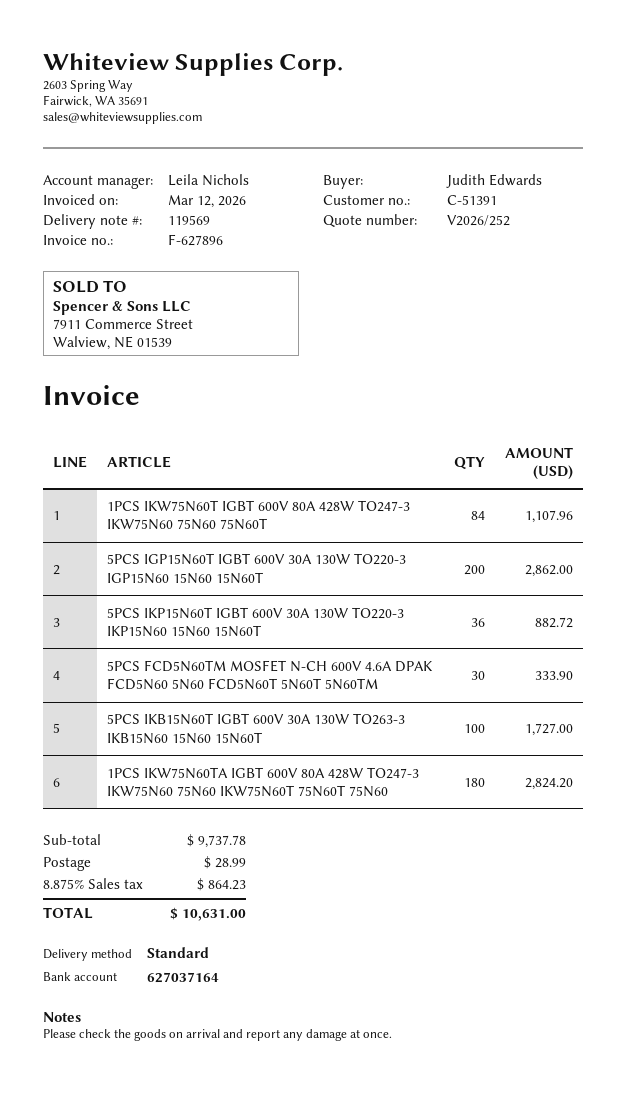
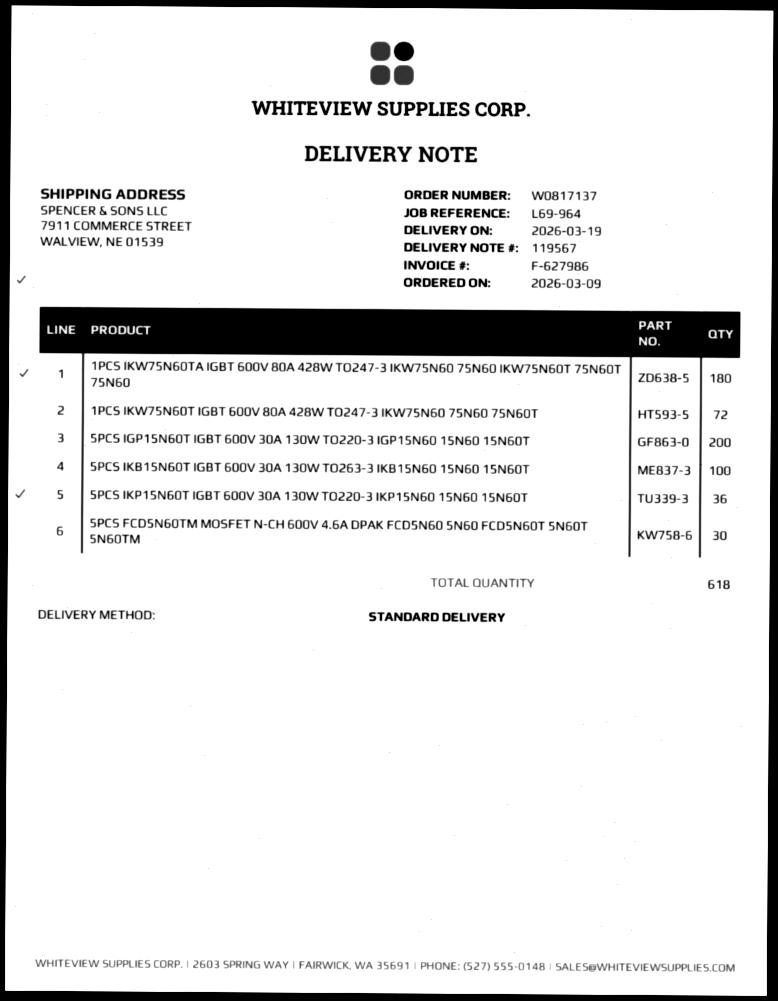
delivery note number: 119569 -> 119567
invoice number: F-627896 -> F-627986
1PCS IKW75N60T IGBT 600V 80A 428W TO247-3 IKW75N60 75N60 75N60T: 84 -> 72

